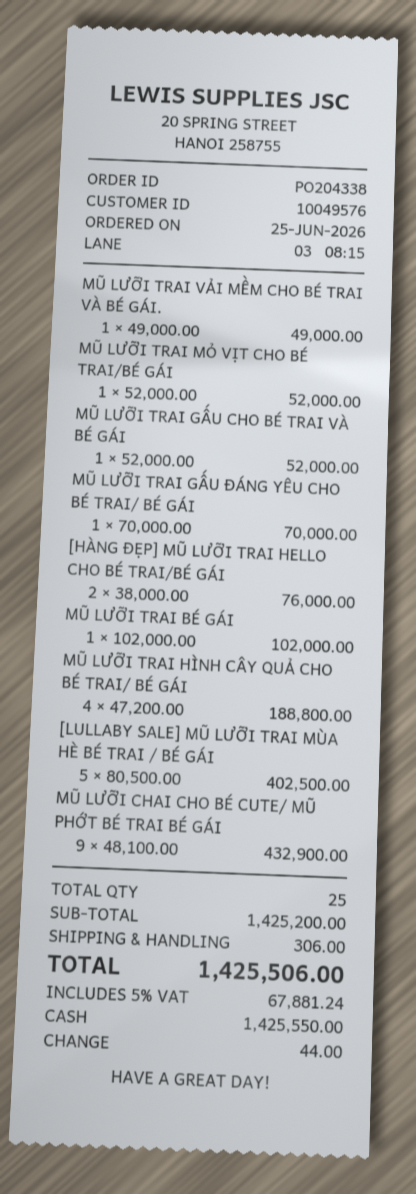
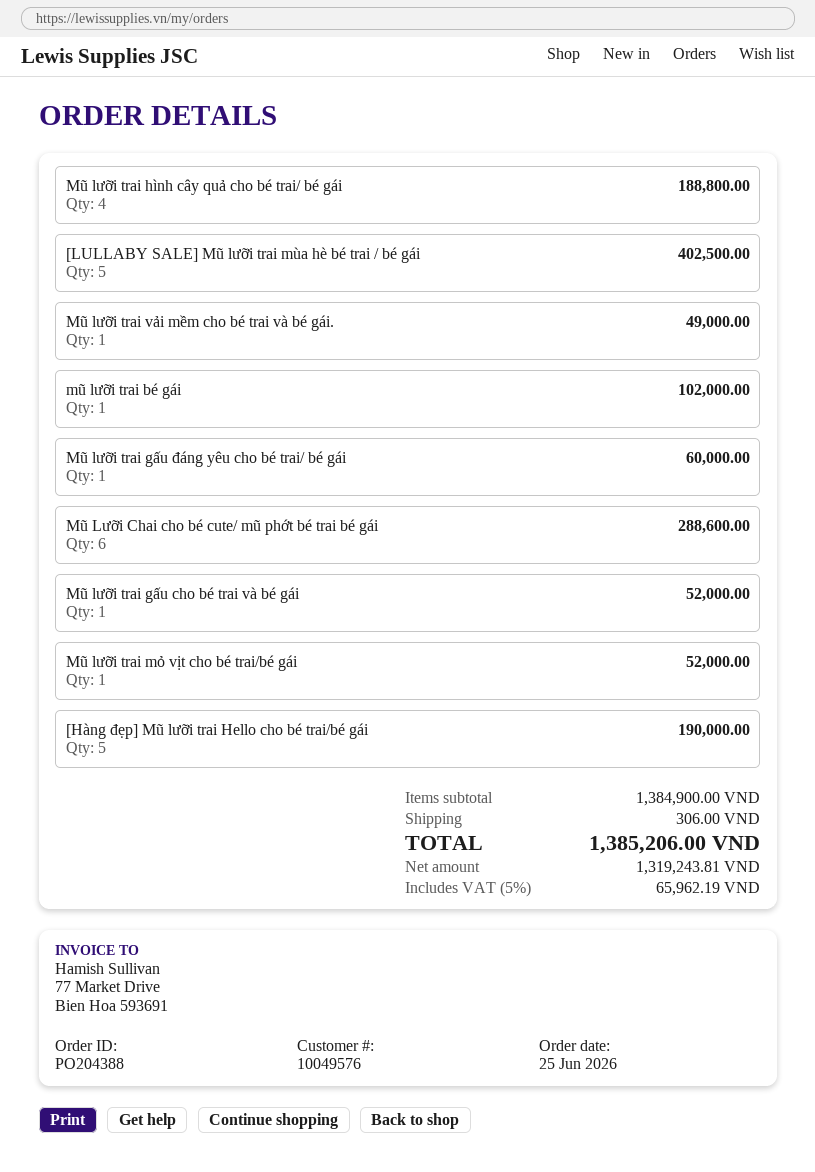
order number: PO204338 -> PO204388
MŨ LƯỠI TRAI GẤU ĐÁNG YÊU CHO BÉ TRAI/ BÉ GÁI: 1 for 70000.00 -> 1 for 60000.00
[HÀNG ĐẸP] MŨ LƯỠI TRAI HELLO CHO BÉ TRAI/BÉ GÁI: 2 for 76000.00 -> 5 for 190000.00
MŨ LƯỠI CHAI CHO BÉ CUTE/ MŨ PHỚT BÉ TRAI BÉ GÁI: 9 for 432900.00 -> 6 for 288600.00
subtotal: 1425200.00 -> 1384900.00
tax: 5% = 67881.24 -> 5% = 65962.19
total: 1425506.00 -> 1385206.00

